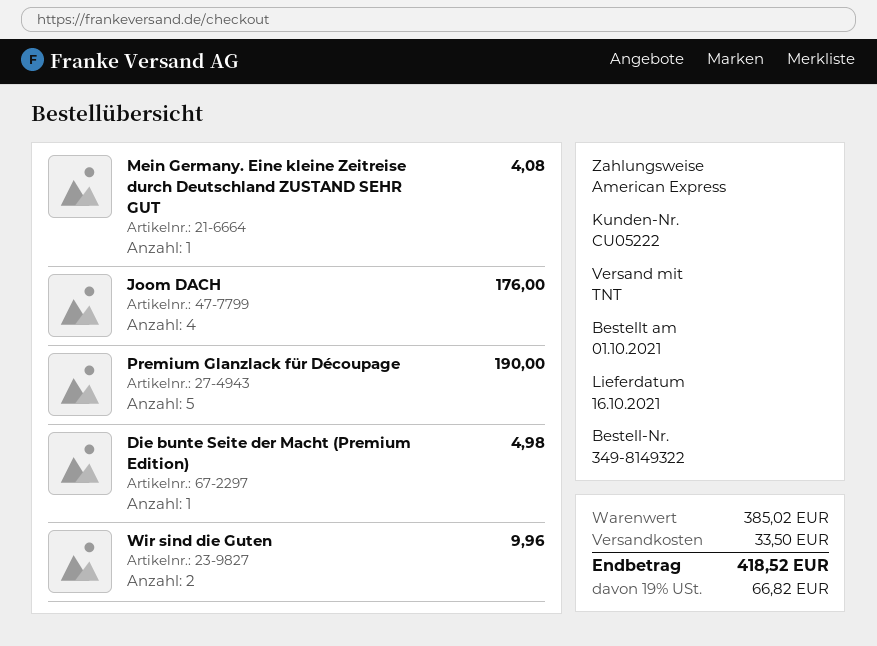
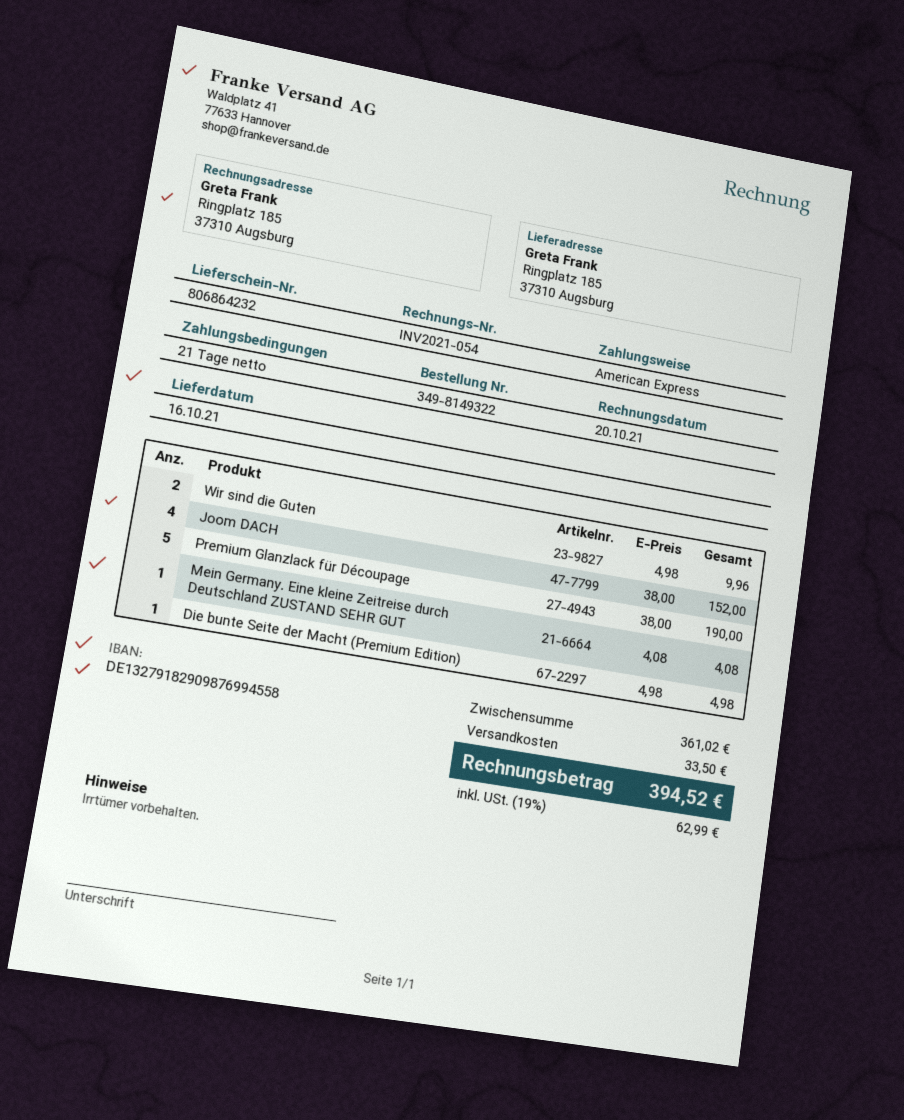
Joom DACH: 4 for 176.00 -> 4 for 152.00
subtotal: 385.02 -> 361.02
tax: 19% = 66.82 -> 19% = 62.99
total: 418.52 -> 394.52

